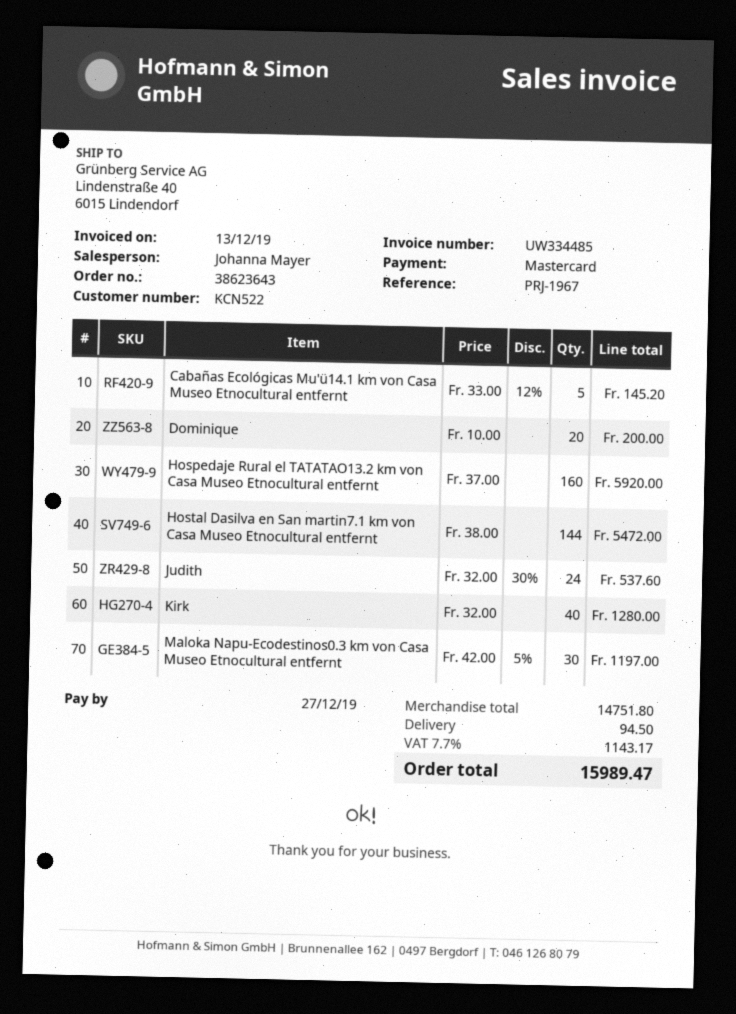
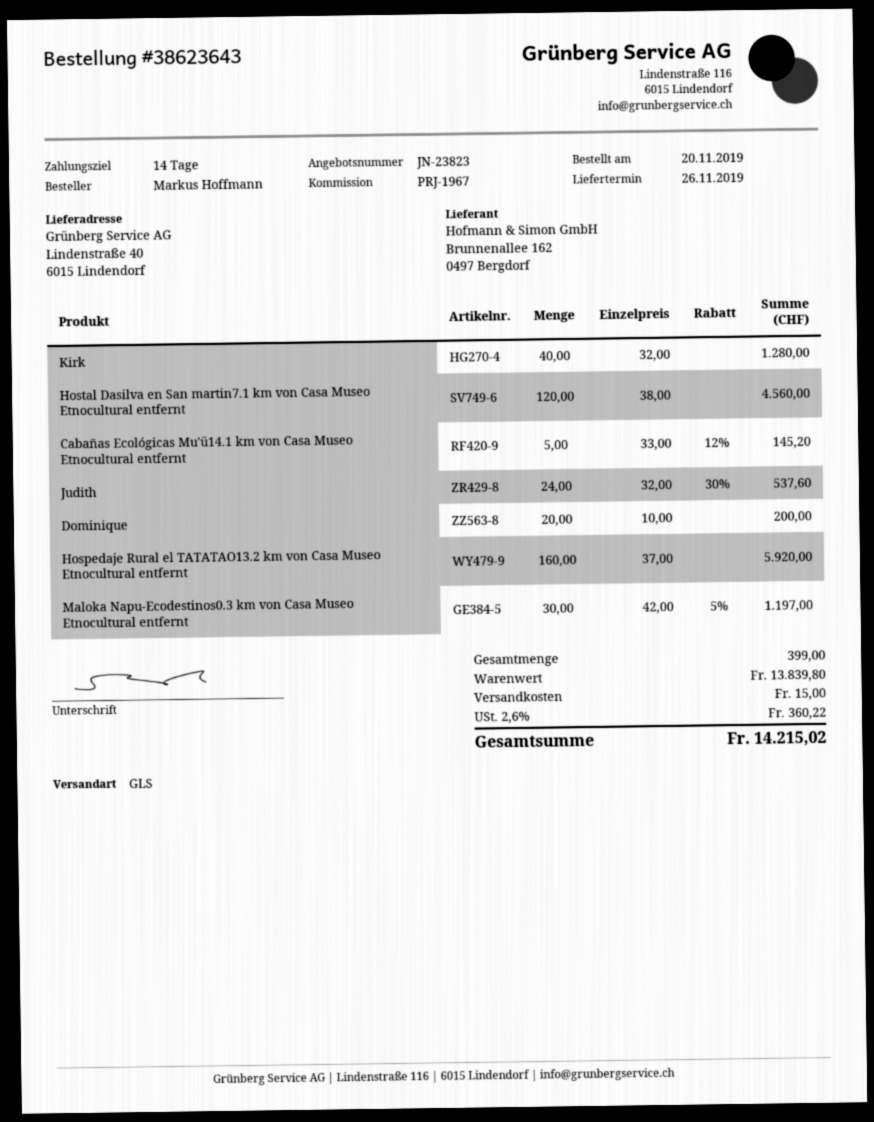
Hostal Dasilva en San martin7.1 km von Casa Museo Etnocultural entfernt: 144 x 38.00 = 5472.00 -> 120 x 38.00 = 4560.00
subtotal: 14751.80 -> 13839.80
shipping: 94.50 -> 15.00
tax: 7.7% = 1143.17 -> 2.6% = 360.22
total: 15989.47 -> 14215.02

